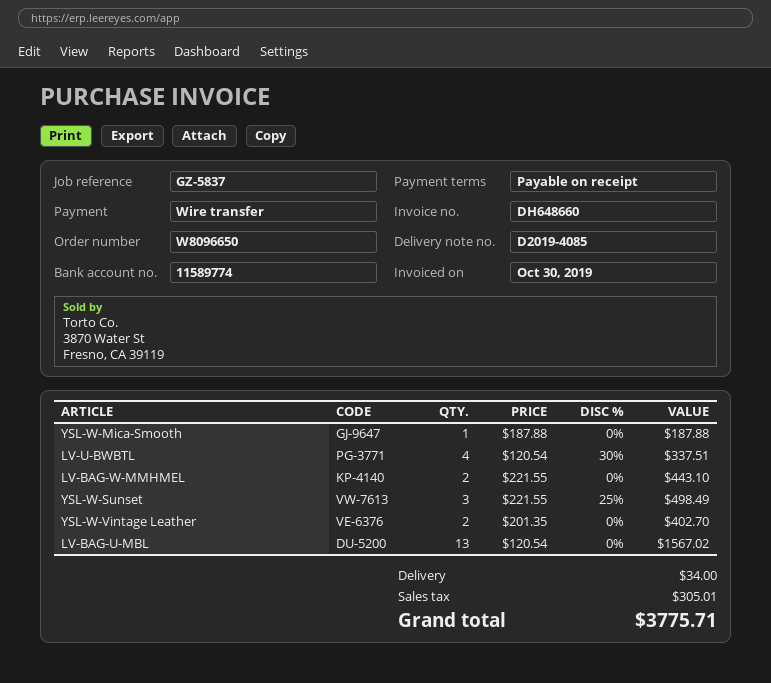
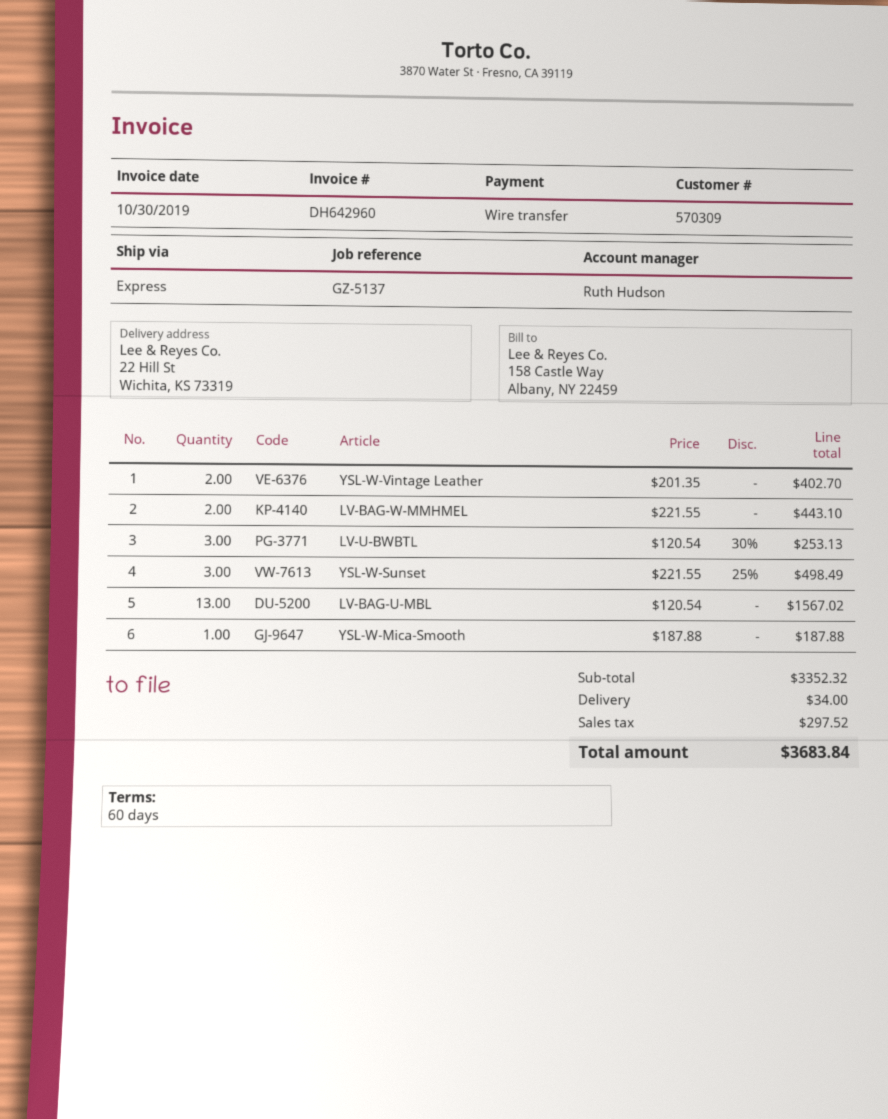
invoice number: DH648660 -> DH642960
payment terms: on receipt -> 60 days
reference: GZ-5837 -> GZ-5137
LV-U-BWBTL: 4 x 120.54 - 30% = 337.51 -> 3 x 120.54 - 30% = 253.13
tax: 305.01 -> 297.52
total: 3775.71 -> 3683.84

